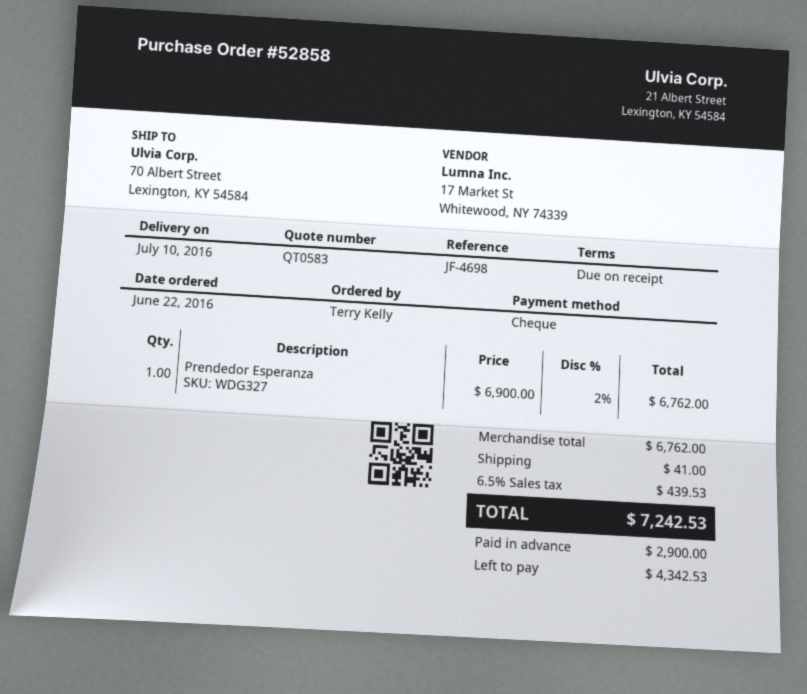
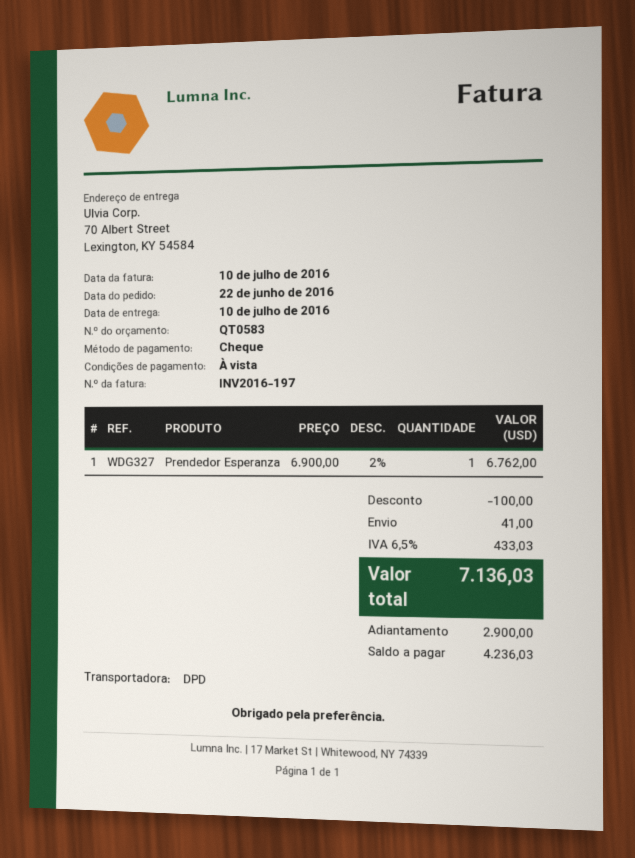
discount: none -> 100.00
tax: 6.5% = 439.53 -> 6.5% = 433.03
total: 7242.53 -> 7136.03
balance: 4342.53 -> 4236.03

